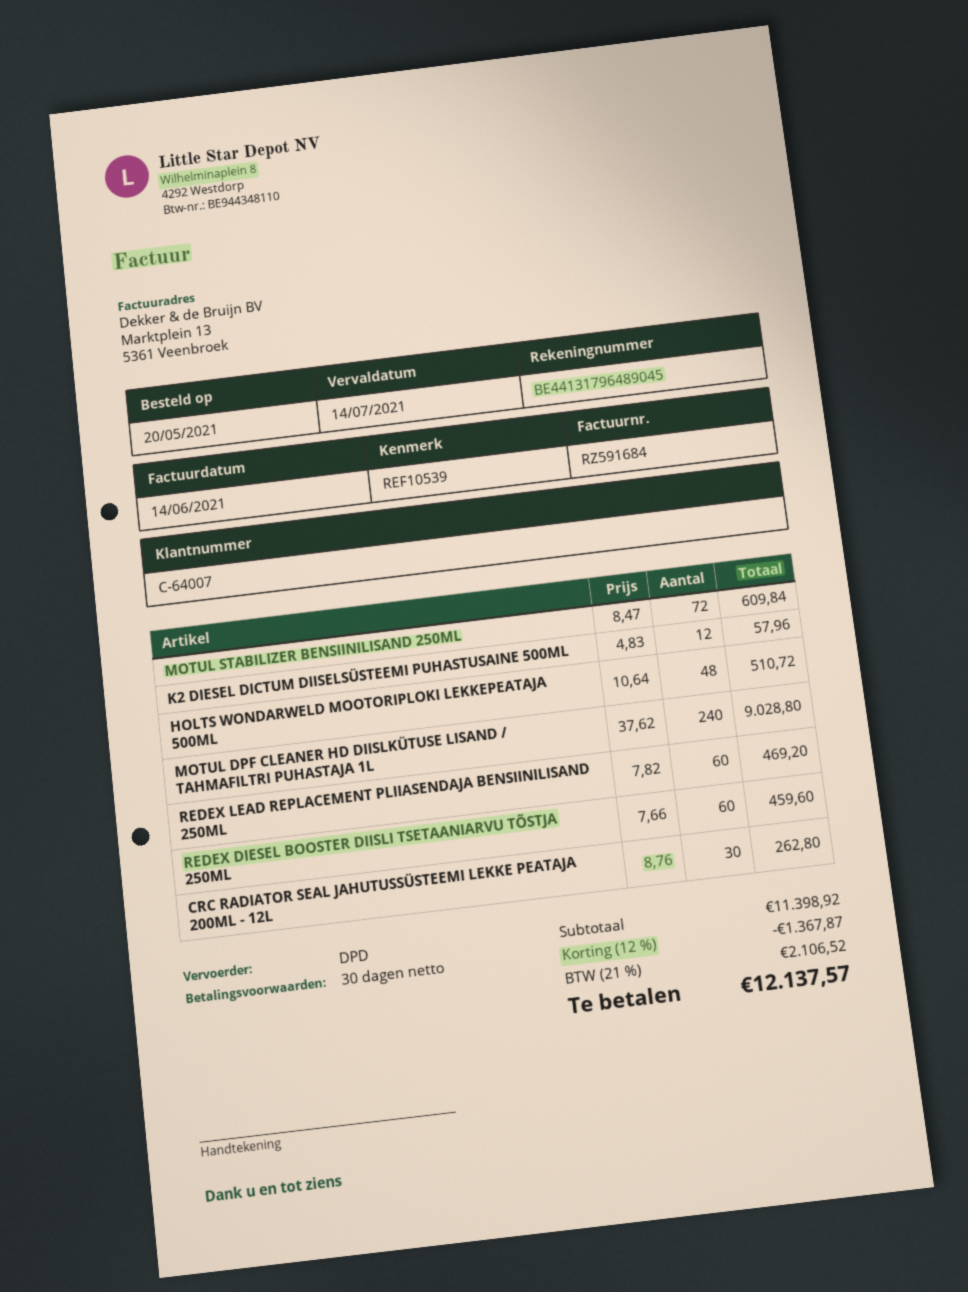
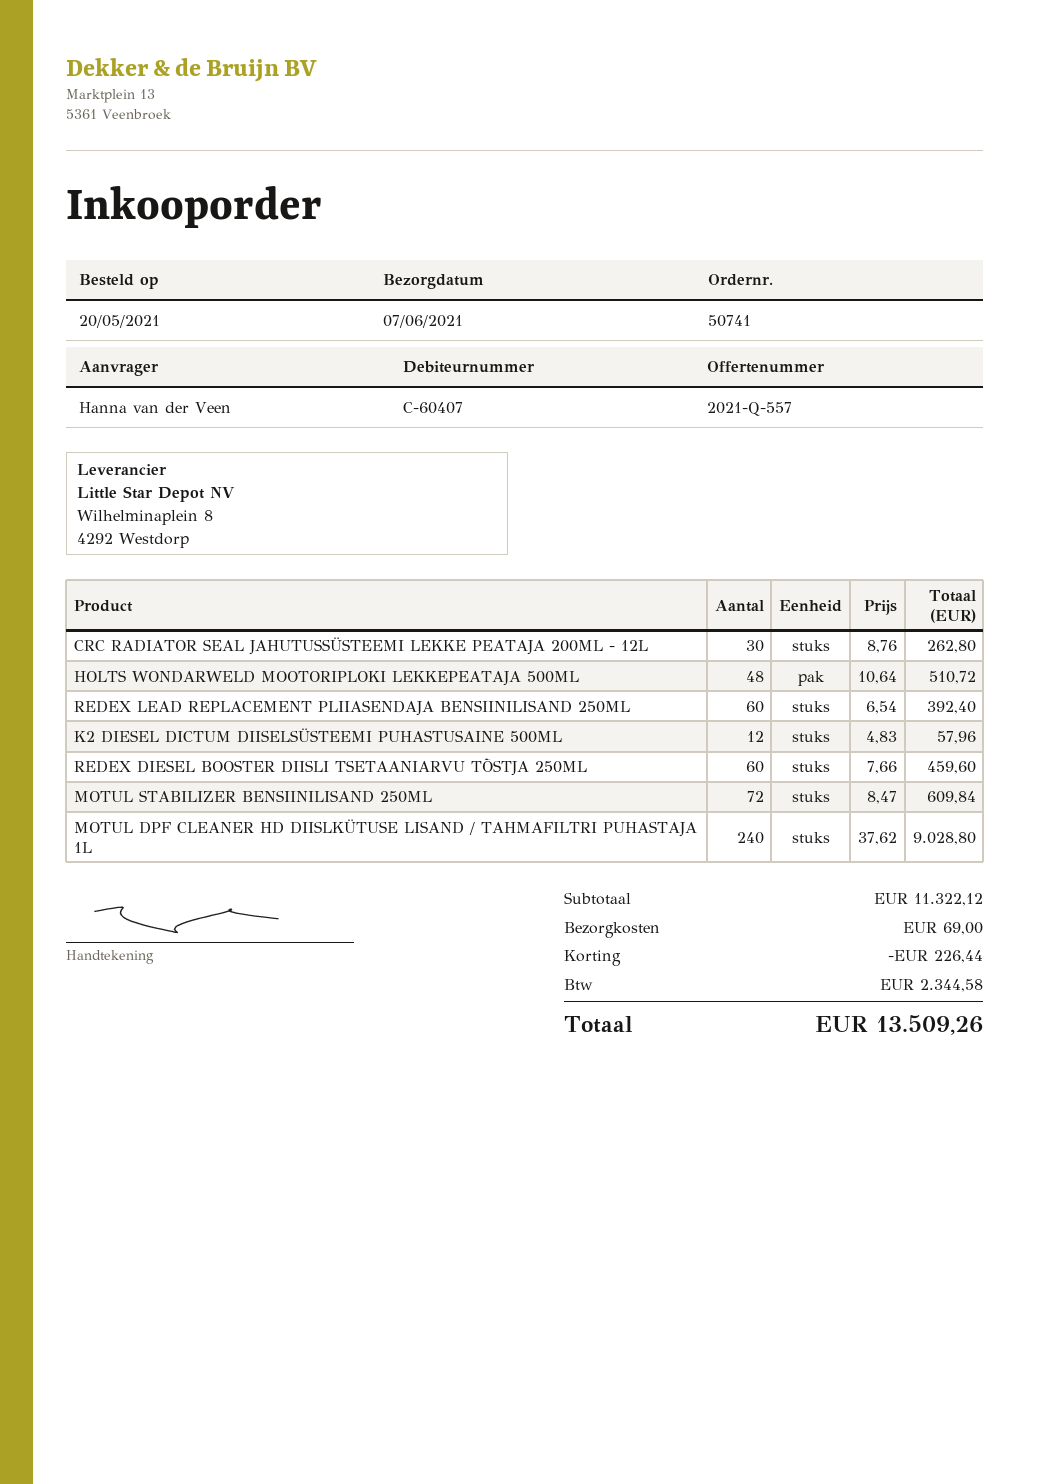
customer number: C-64007 -> C-60407
REDEX LEAD REPLACEMENT PLIIASENDAJA BENSIINILISAND 250ML: 60 x 7.82 = 469.20 -> 60 x 6.54 = 392.40
subtotal: 11398.92 -> 11322.12
discount: 1367.87 -> 226.44
shipping: none -> 69.00
tax: 2106.52 -> 2344.58
total: 12137.57 -> 13509.26

